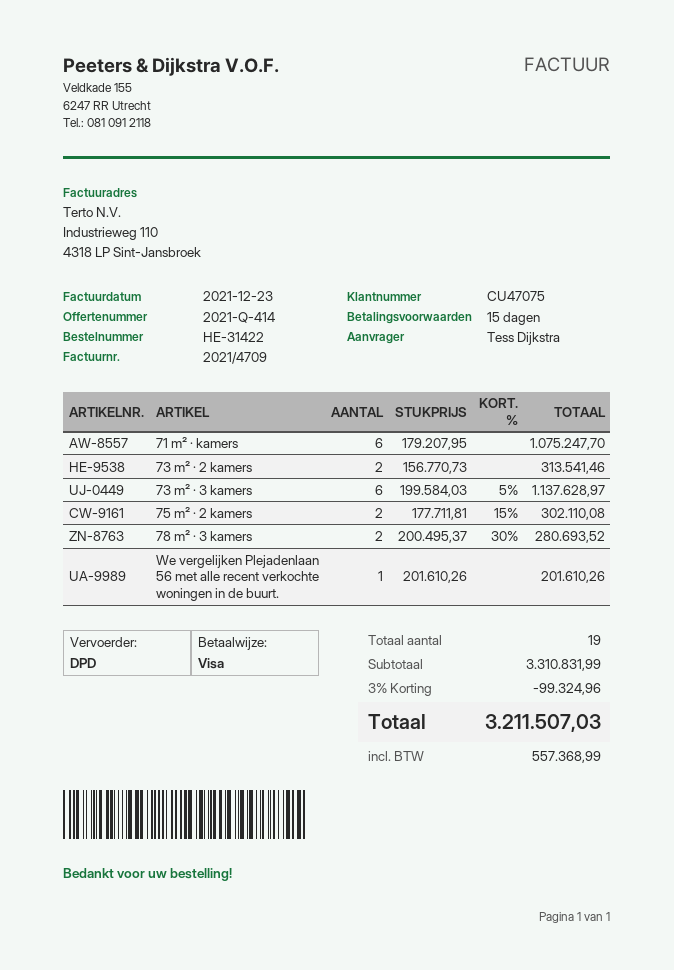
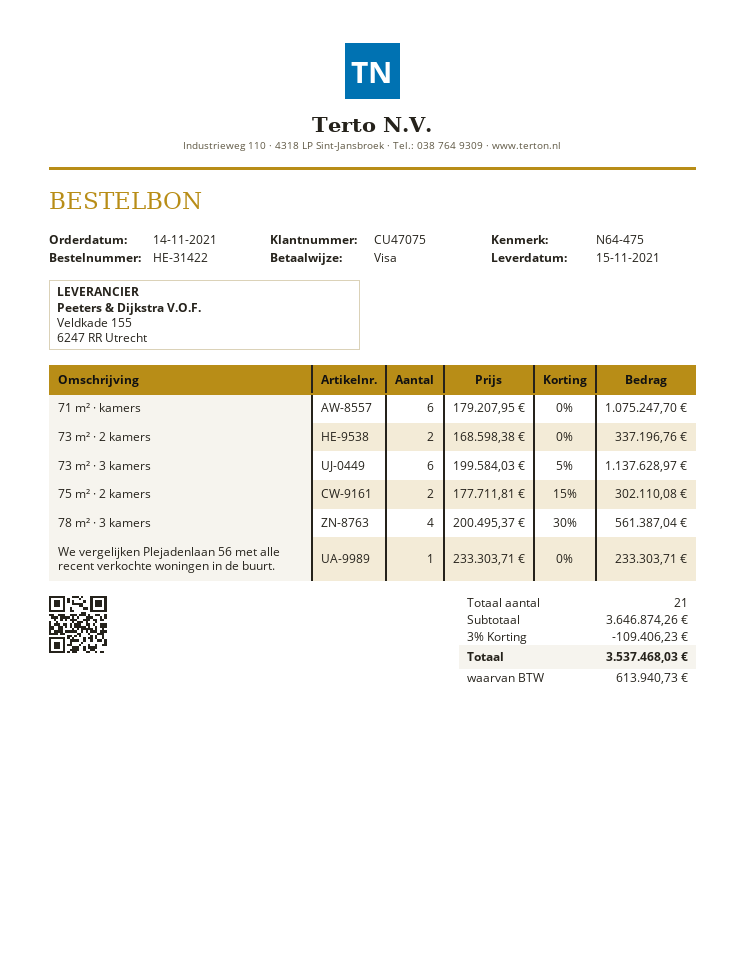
73 m² · 2 kamers: 2 x 156770.73 = 313541.46 -> 2 x 168598.38 = 337196.76
78 m² · 3 kamers: 2 x 200495.37 - 30% = 280693.52 -> 4 x 200495.37 - 30% = 561387.04
We vergelijken Plejadenlaan 56 met alle recent verkochte woningen in de buurt.: 1 x 201610.26 = 201610.26 -> 1 x 233303.71 = 233303.71
total quantity: 19 -> 21
subtotal: 3310831.99 -> 3646874.26
discount: 3% = 99324.96 -> 3% = 109406.23
tax: 557368.99 -> 613940.73
total: 3211507.03 -> 3537468.03

